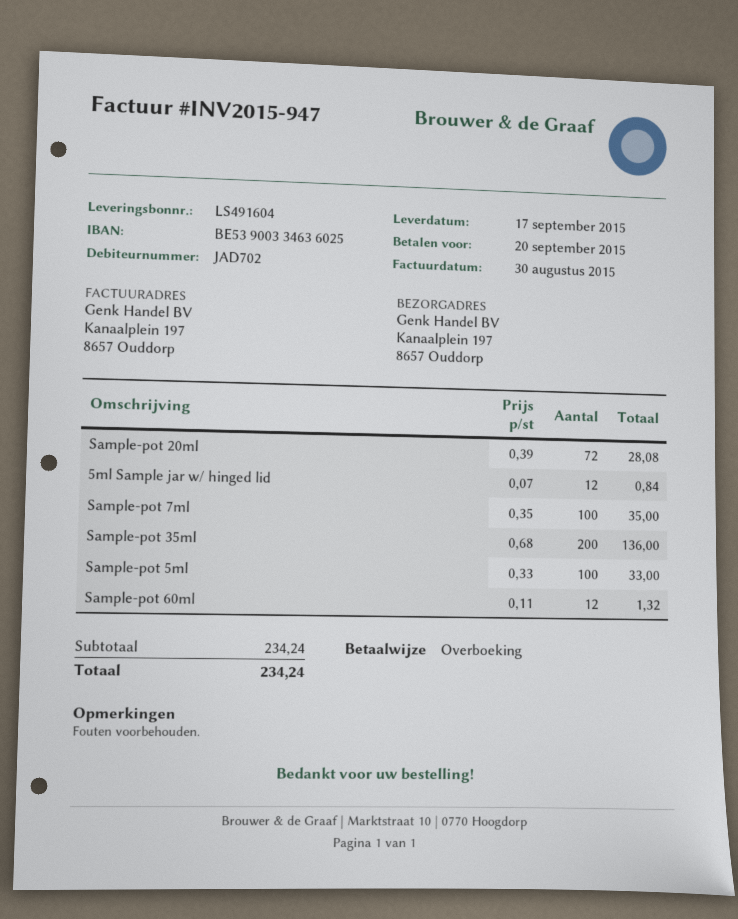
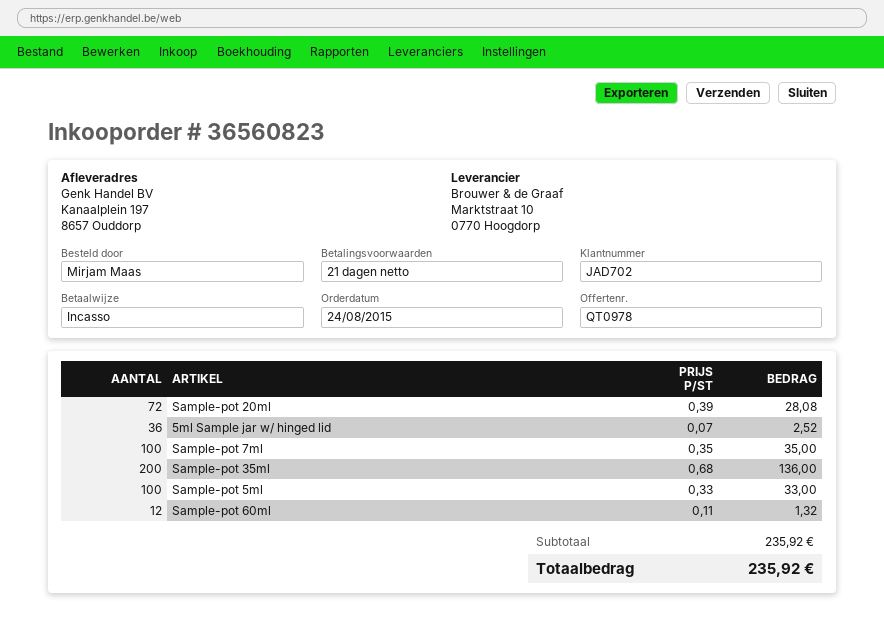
payment method: bank transfer -> direct debit
5ml Sample jar w/ hinged lid: 12 x 0.07 = 0.84 -> 36 x 0.07 = 2.52
subtotal: 234.24 -> 235.92
total: 234.24 -> 235.92

